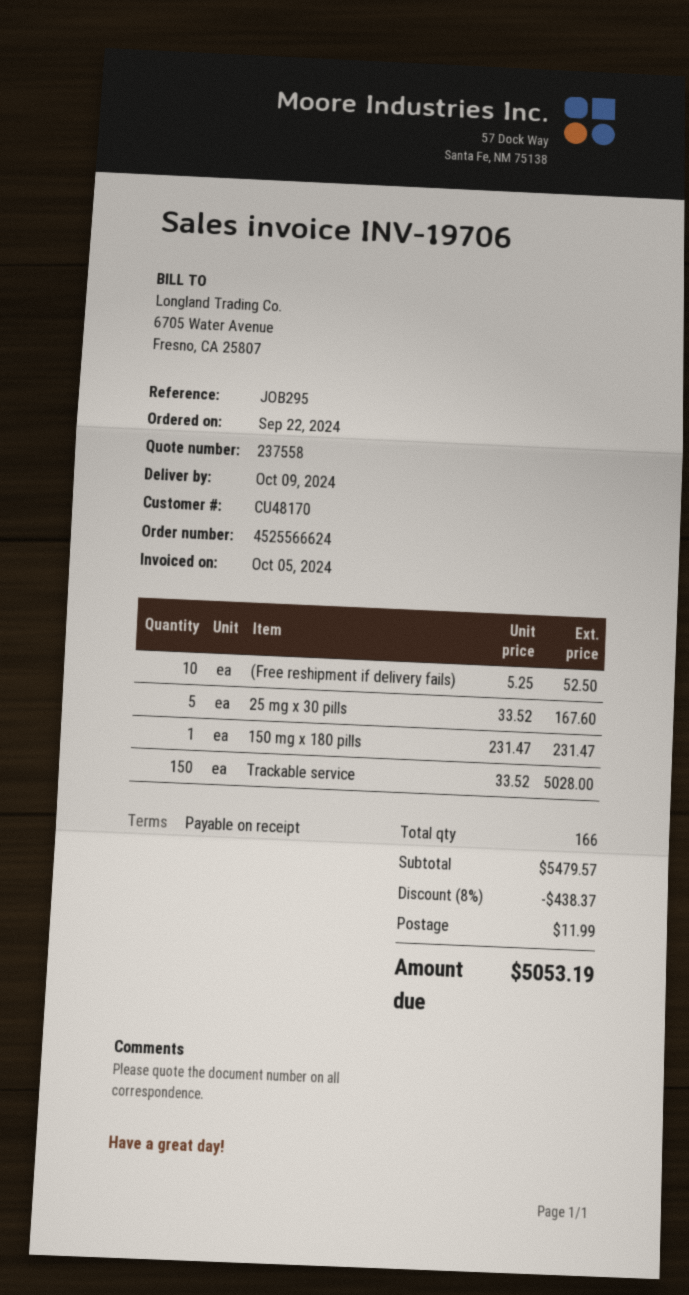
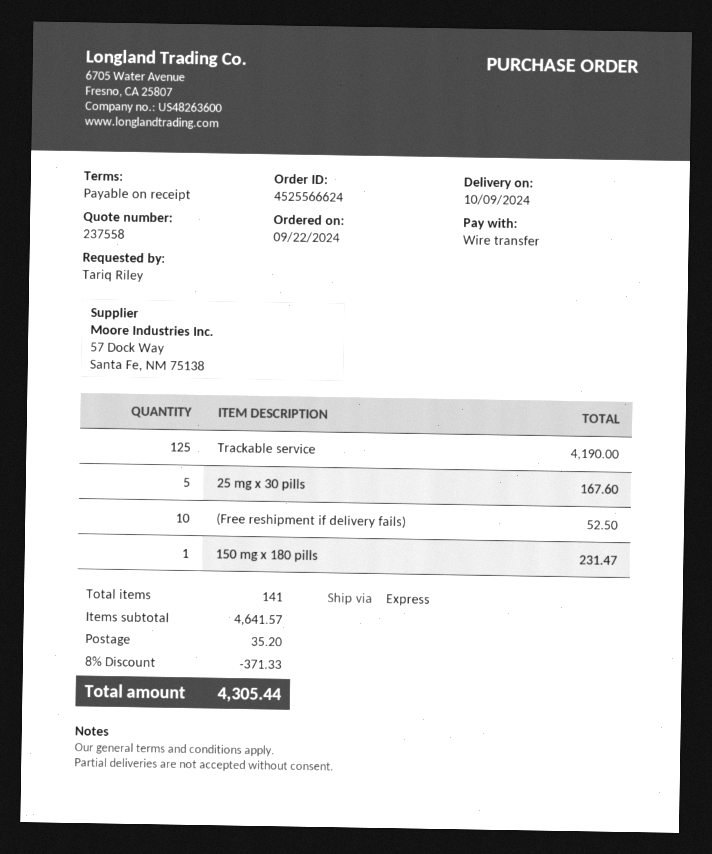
Trackable service: 150 for 5028.00 -> 125 for 4190.00
total quantity: 166 -> 141
subtotal: 5479.57 -> 4641.57
discount: 8% = 438.37 -> 8% = 371.33
shipping: 11.99 -> 35.20
total: 5053.19 -> 4305.44

